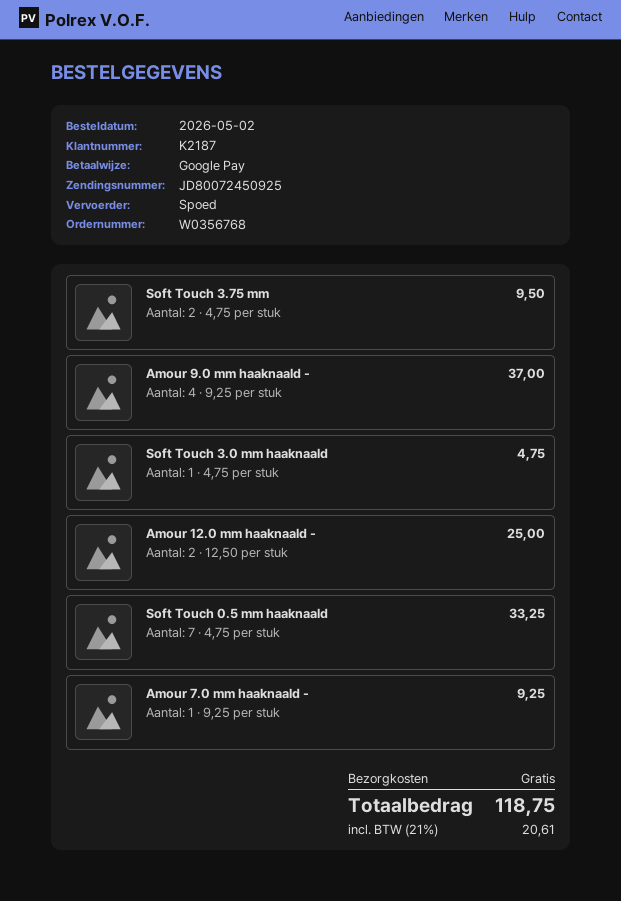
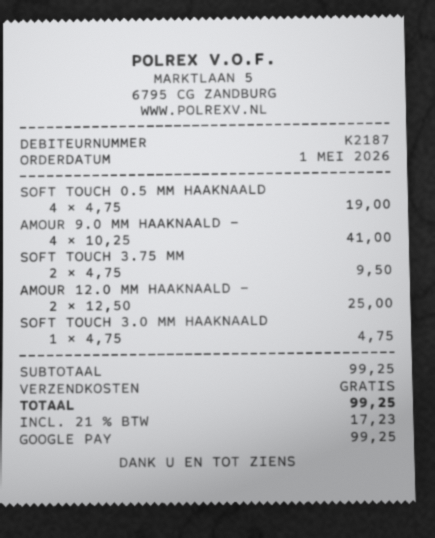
order date: 2026-05-02 -> 2026-05-01
Amour 9.0 mm haaknaald -: 4 x 9.25 = 37.00 -> 4 x 10.25 = 41.00
Soft Touch 0.5 mm haaknaald: 7 x 4.75 = 33.25 -> 4 x 4.75 = 19.00
Amour 7.0 mm haaknaald -: 1 x 9.25 = 9.25 -> none
tax: 21% = 20.61 -> 21% = 17.23
total: 118.75 -> 99.25

